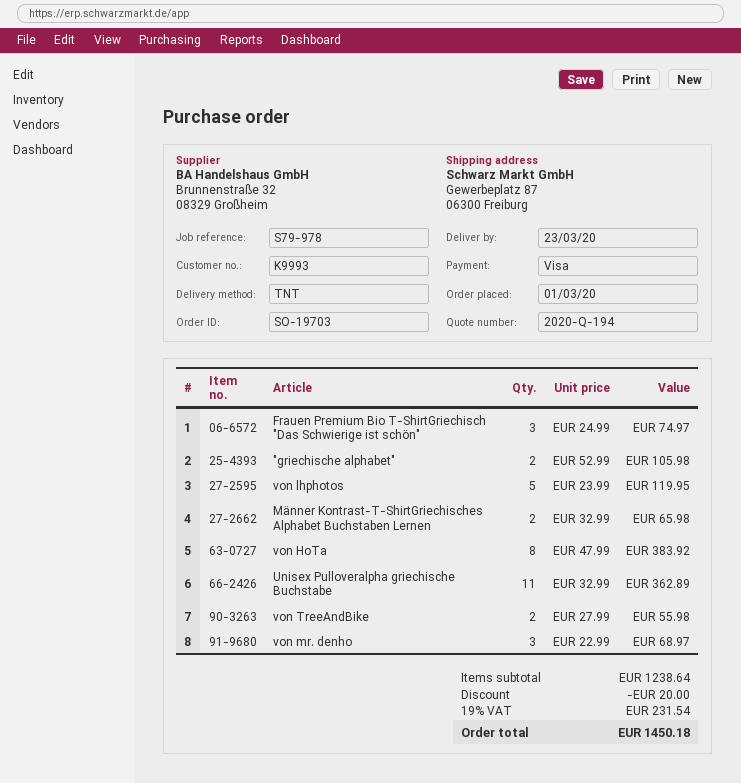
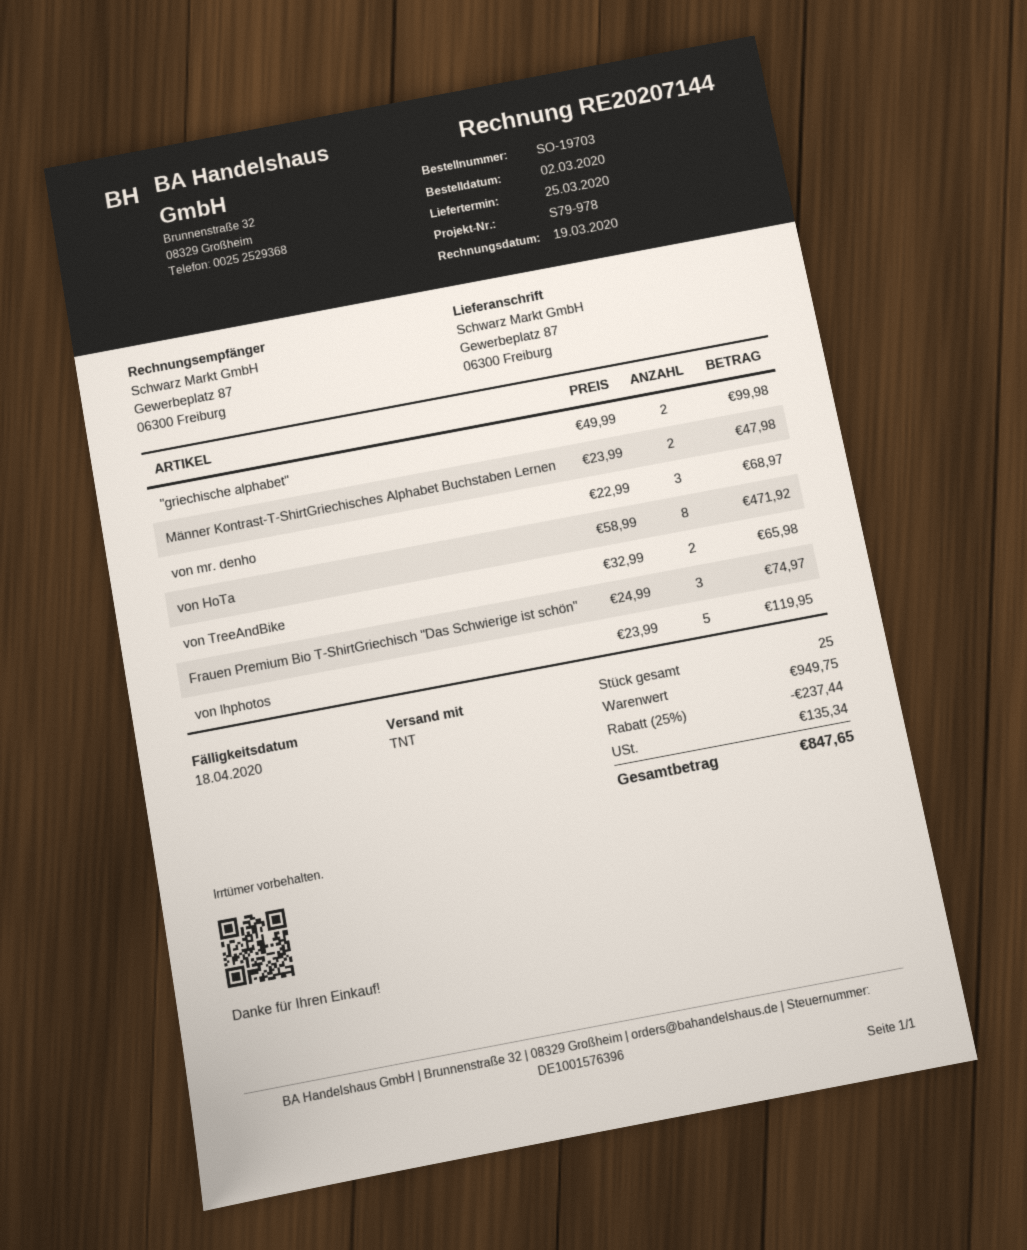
order date: 2020-03-01 -> 2020-03-02
delivery date: 2020-03-23 -> 2020-03-25
"griechische alphabet": 2 x 52.99 = 105.98 -> 2 x 49.99 = 99.98
Männer Kontrast-T-ShirtGriechisches Alphabet Buchstaben Lernen: 2 x 32.99 = 65.98 -> 2 x 23.99 = 47.98
von HoTa: 8 x 47.99 = 383.92 -> 8 x 58.99 = 471.92
Unisex Pulloveralpha griechische Buchstabe: 11 x 32.99 = 362.89 -> none
von TreeAndBike: 2 x 27.99 = 55.98 -> 2 x 32.99 = 65.98
subtotal: 1238.64 -> 949.75
discount: 20.00 -> 237.44
tax: 231.54 -> 135.34
total: 1450.18 -> 847.65

